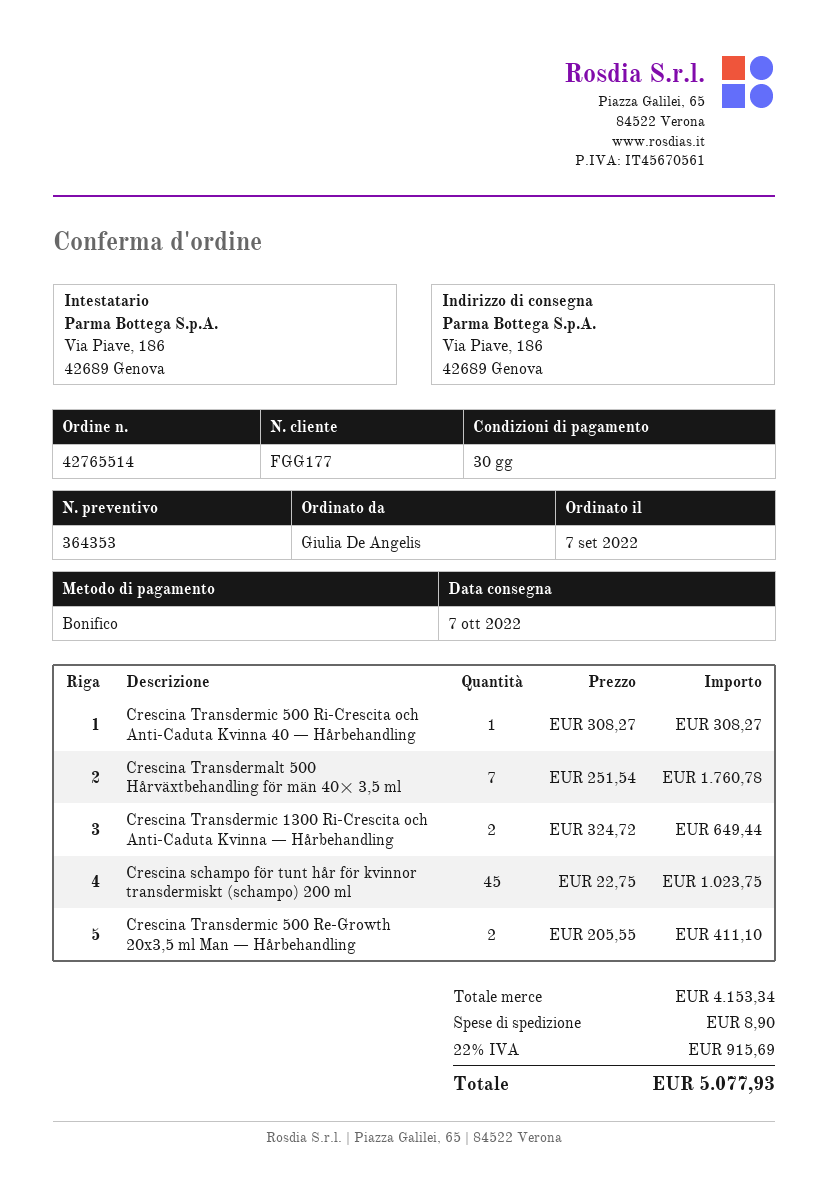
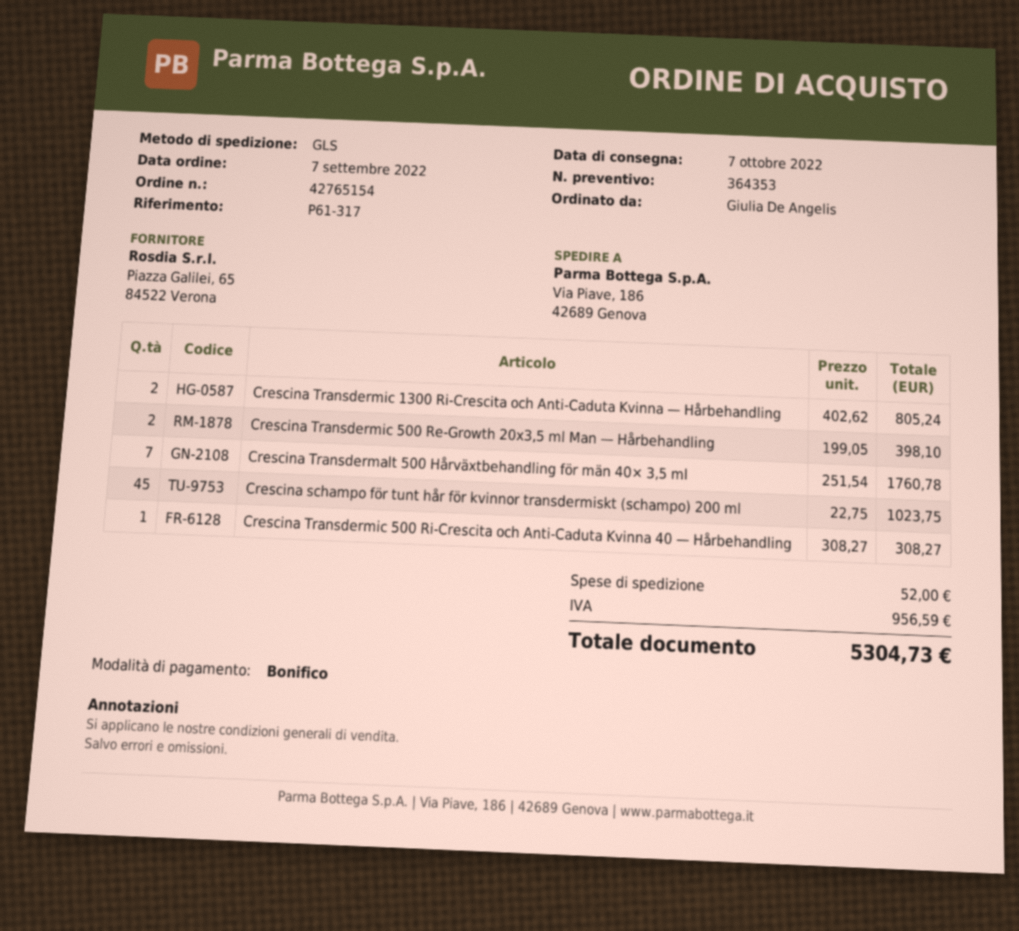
order number: 42765514 -> 42765154
Crescina Transdermic 1300 Ri-Crescita och Anti-Caduta Kvinna — Hårbehandling: 2 x 324.72 = 649.44 -> 2 x 402.62 = 805.24
Crescina Transdermic 500 Re-Growth 20x3,5 ml Man — Hårbehandling: 2 x 205.55 = 411.10 -> 2 x 199.05 = 398.10
shipping: 8.90 -> 52.00
tax: 915.69 -> 956.59
total: 5077.93 -> 5304.73

